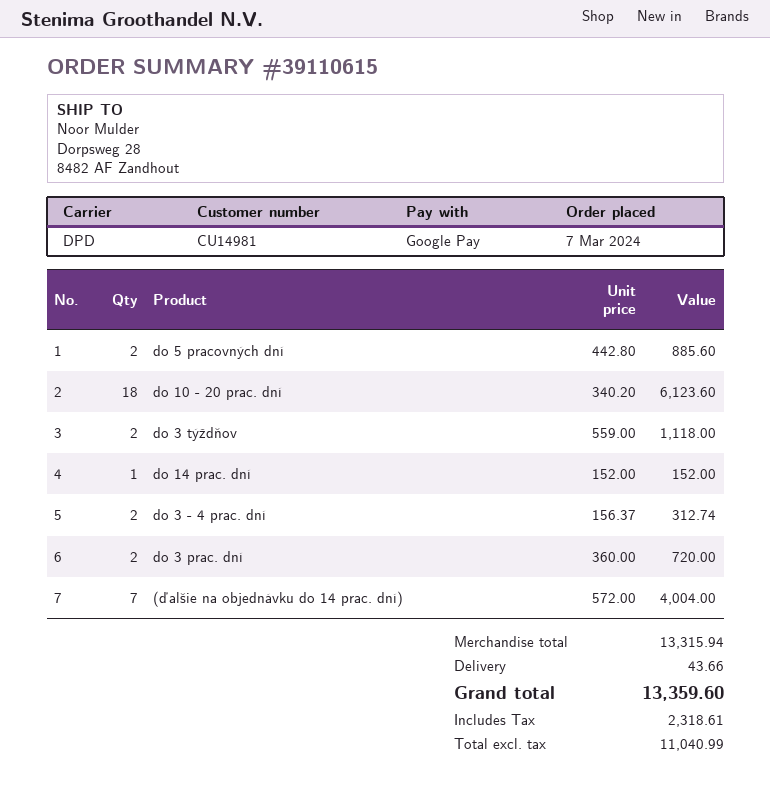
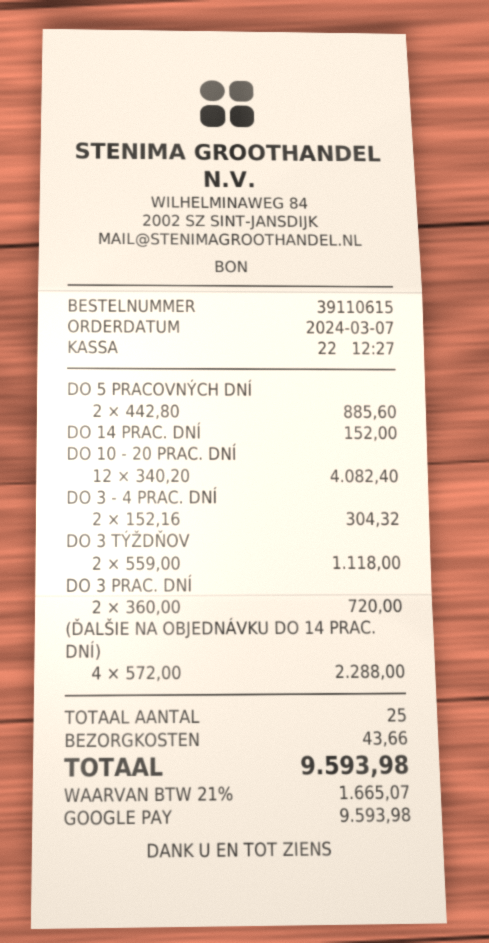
do 10 - 20 prac. dní: 18 x 340.20 = 6123.60 -> 12 x 340.20 = 4082.40
do 3 - 4 prac. dní: 2 x 156.37 = 312.74 -> 2 x 152.16 = 304.32
(ďalšie na objednávku do 14 prac. dní): 7 x 572.00 = 4004.00 -> 4 x 572.00 = 2288.00
tax: 2318.61 -> 1665.07
total: 13359.60 -> 9593.98

